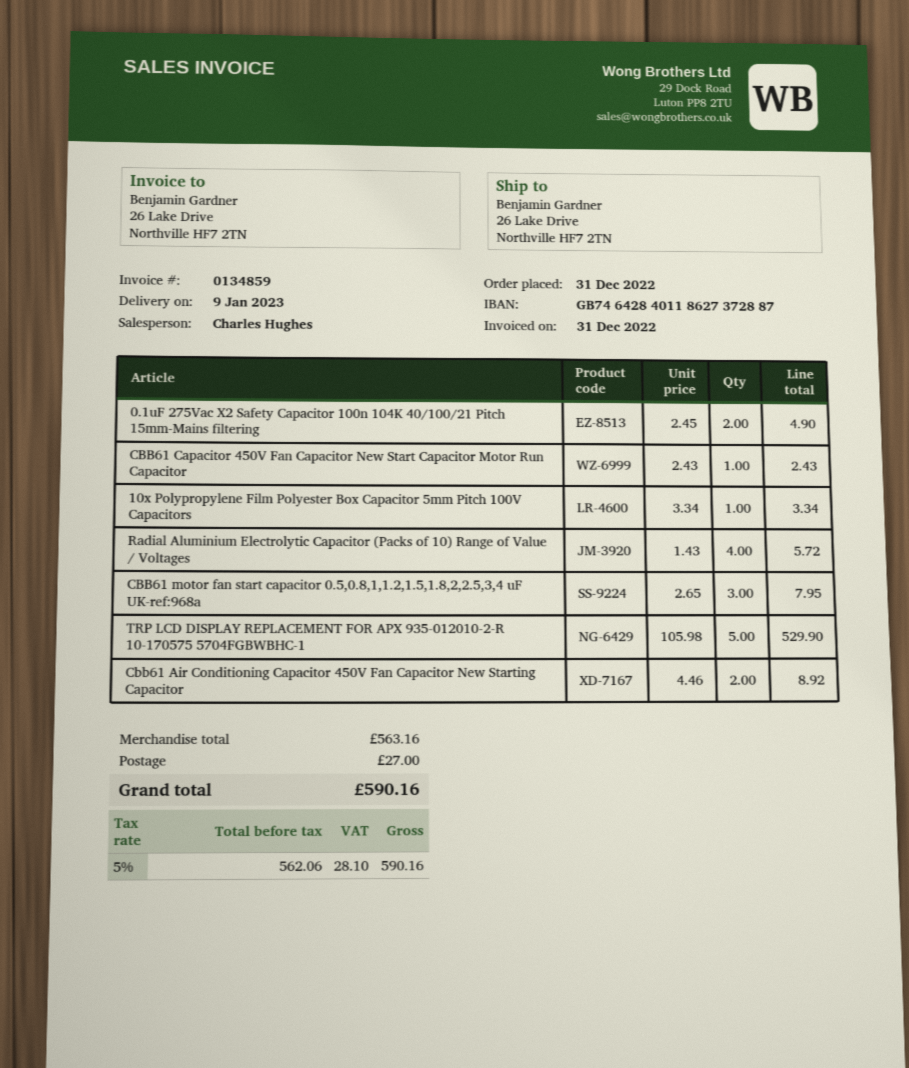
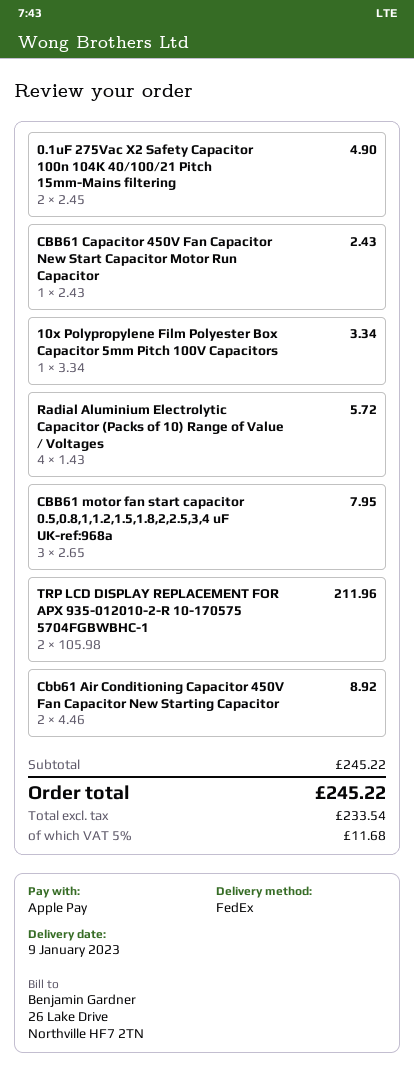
TRP LCD DISPLAY REPLACEMENT FOR APX 935-012010-2-R 10-170575 5704FGBWBHC-1: 5 x 105.98 = 529.90 -> 2 x 105.98 = 211.96
subtotal: 563.16 -> 245.22
shipping: 27.00 -> none
net: 562.06 -> 233.54
tax: 5% = 28.10 -> 5% = 11.68
total: 590.16 -> 245.22

